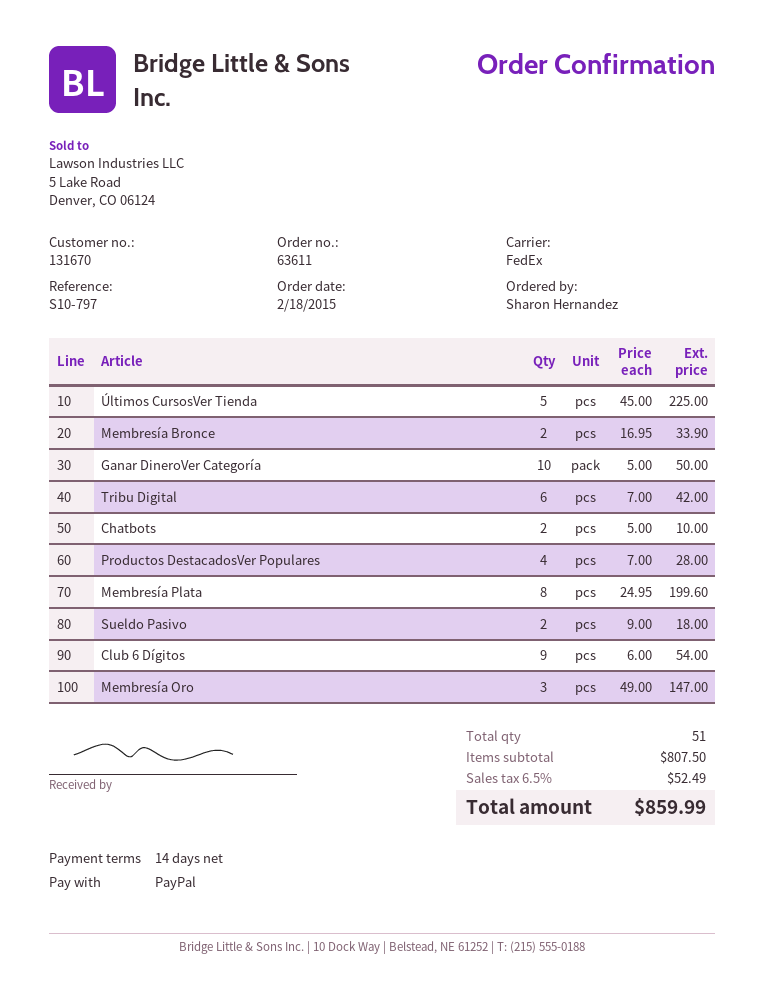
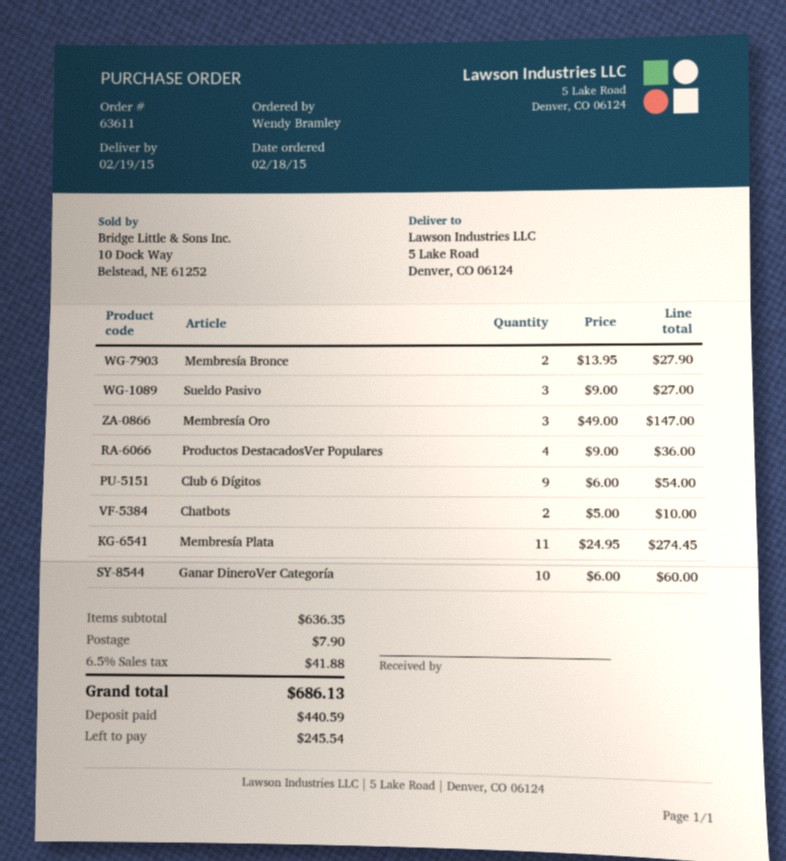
ordered by: Sharon Hernandez -> Wendy Bramley
Últimos CursosVer Tienda: 5 x 45.00 = 225.00 -> none
Membresía Bronce: 2 x 16.95 = 33.90 -> 2 x 13.95 = 27.90
Ganar DineroVer Categoría: 10 x 5.00 = 50.00 -> 10 x 6.00 = 60.00
Tribu Digital: 6 x 7.00 = 42.00 -> none
Productos DestacadosVer Populares: 4 x 7.00 = 28.00 -> 4 x 9.00 = 36.00
Membresía Plata: 8 x 24.95 = 199.60 -> 11 x 24.95 = 274.45
Sueldo Pasivo: 2 x 9.00 = 18.00 -> 3 x 9.00 = 27.00
subtotal: 807.50 -> 636.35
shipping: none -> 7.90
tax: 6.5% = 52.49 -> 6.5% = 41.88
total: 859.99 -> 686.13

